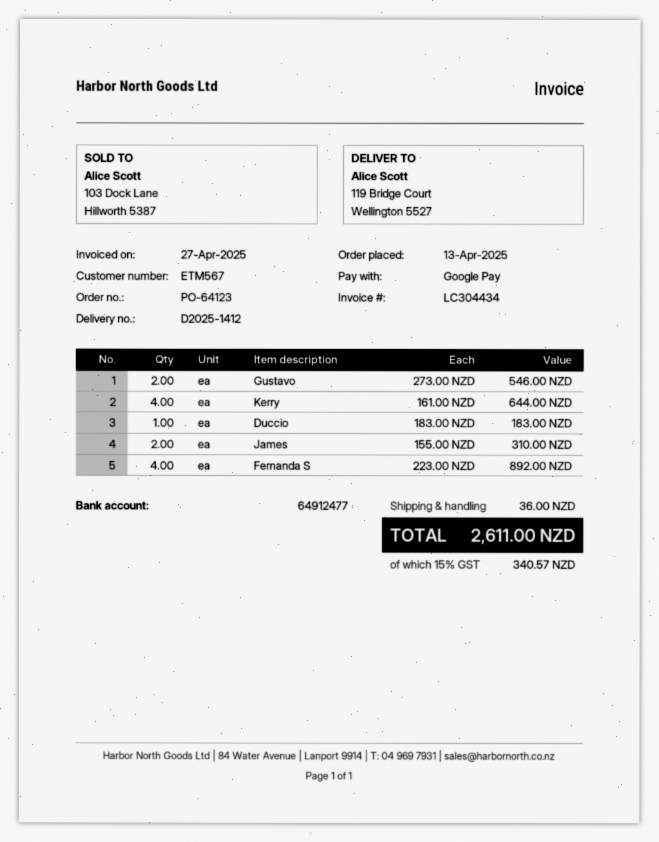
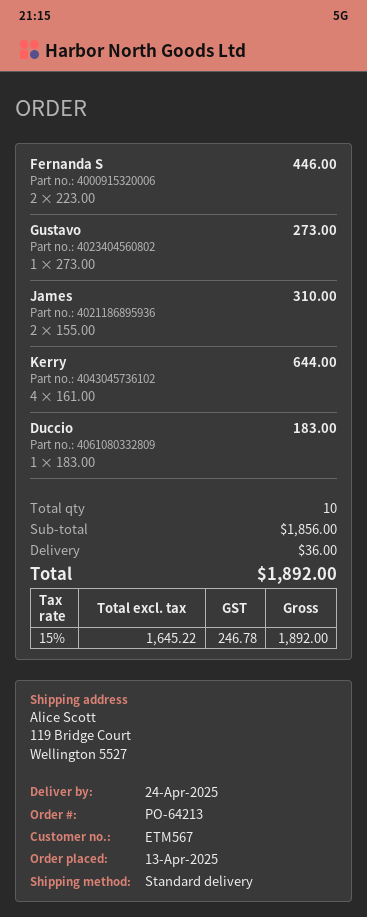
order number: PO-64123 -> PO-64213
Gustavo: 2 x 273.00 = 546.00 -> 1 x 273.00 = 273.00
Fernanda S: 4 x 223.00 = 892.00 -> 2 x 223.00 = 446.00
tax: 15% = 340.57 -> 15% = 246.78
total: 2611.00 -> 1892.00

